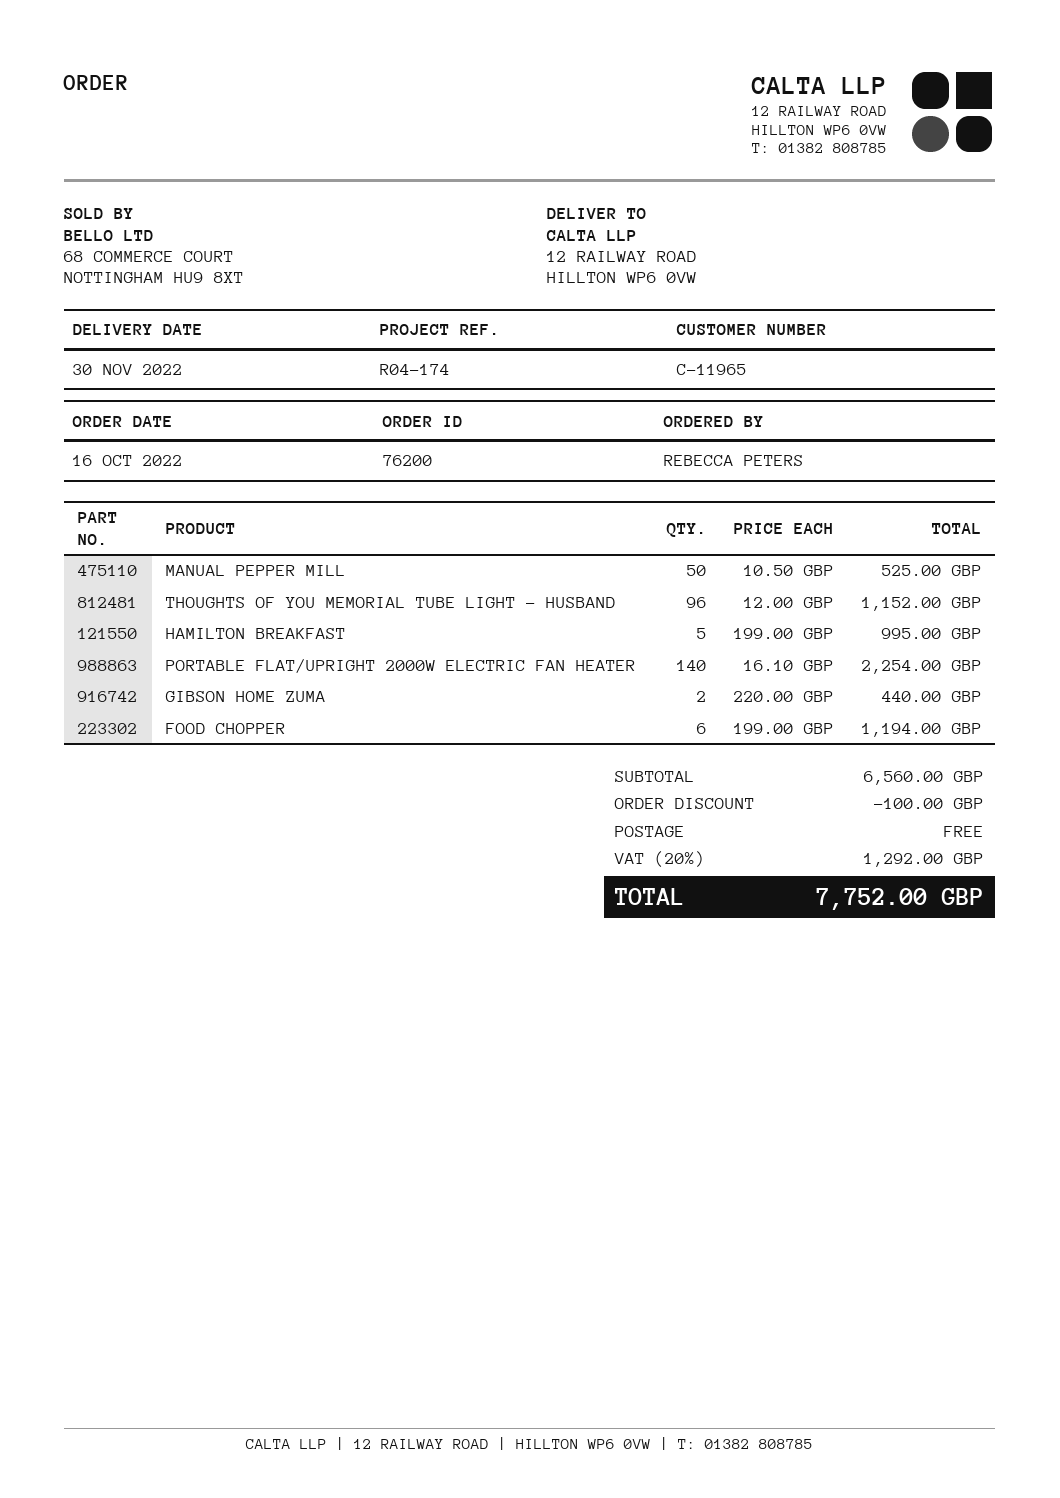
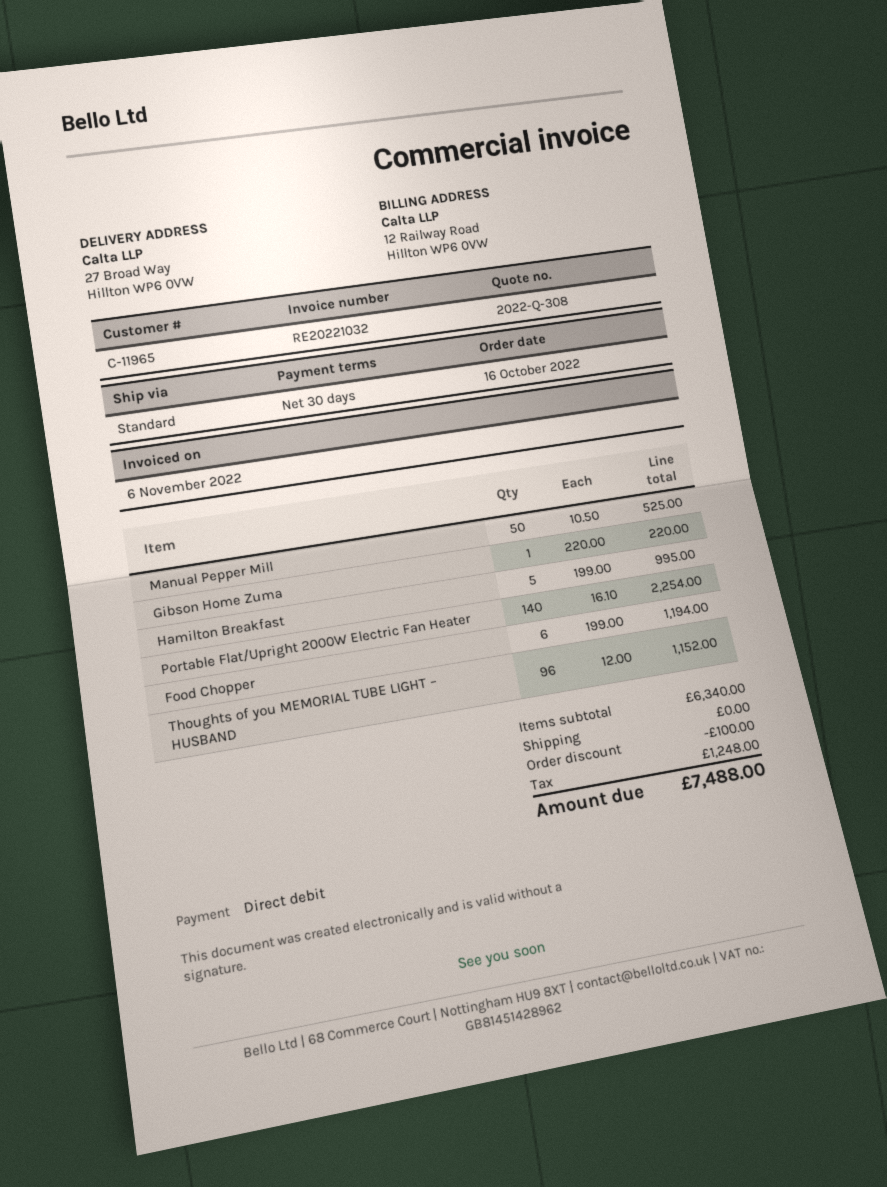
ship to: 12 RAILWAY ROAD, HILLTON WP6 0VW -> 27 Broad Way, Hillton WP6 0VW
GIBSON HOME ZUMA: 2 x 220.00 = 440.00 -> 1 x 220.00 = 220.00
subtotal: 6560.00 -> 6340.00
tax: 1292.00 -> 1248.00
total: 7752.00 -> 7488.00

